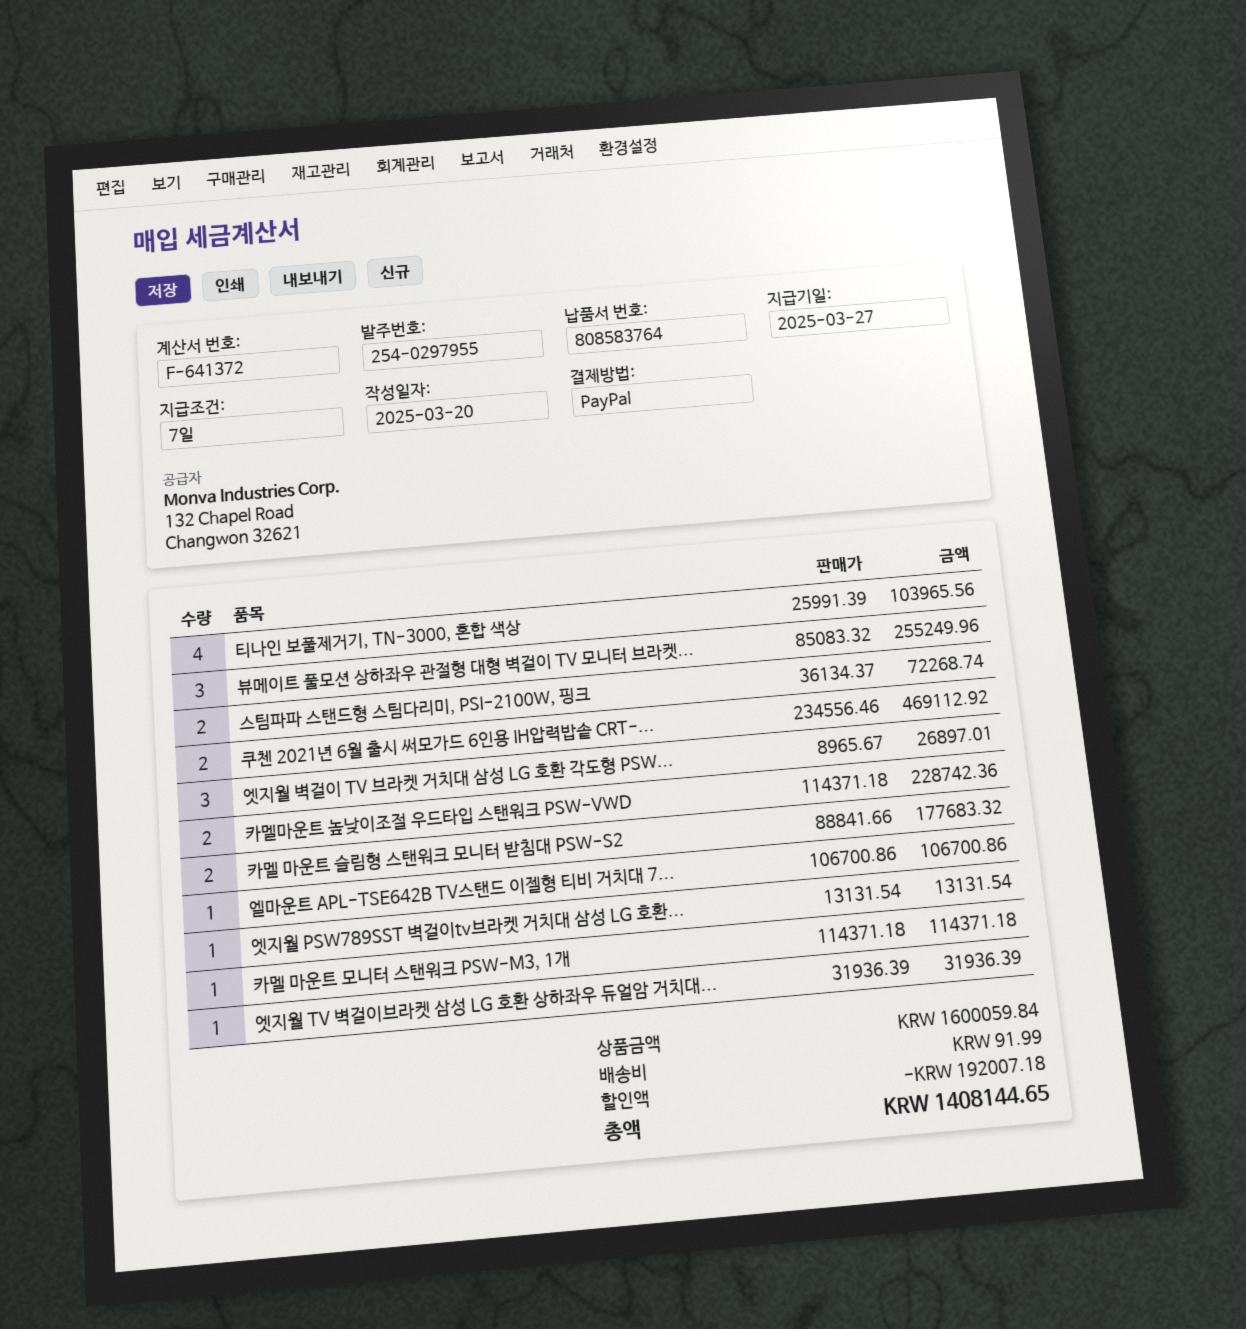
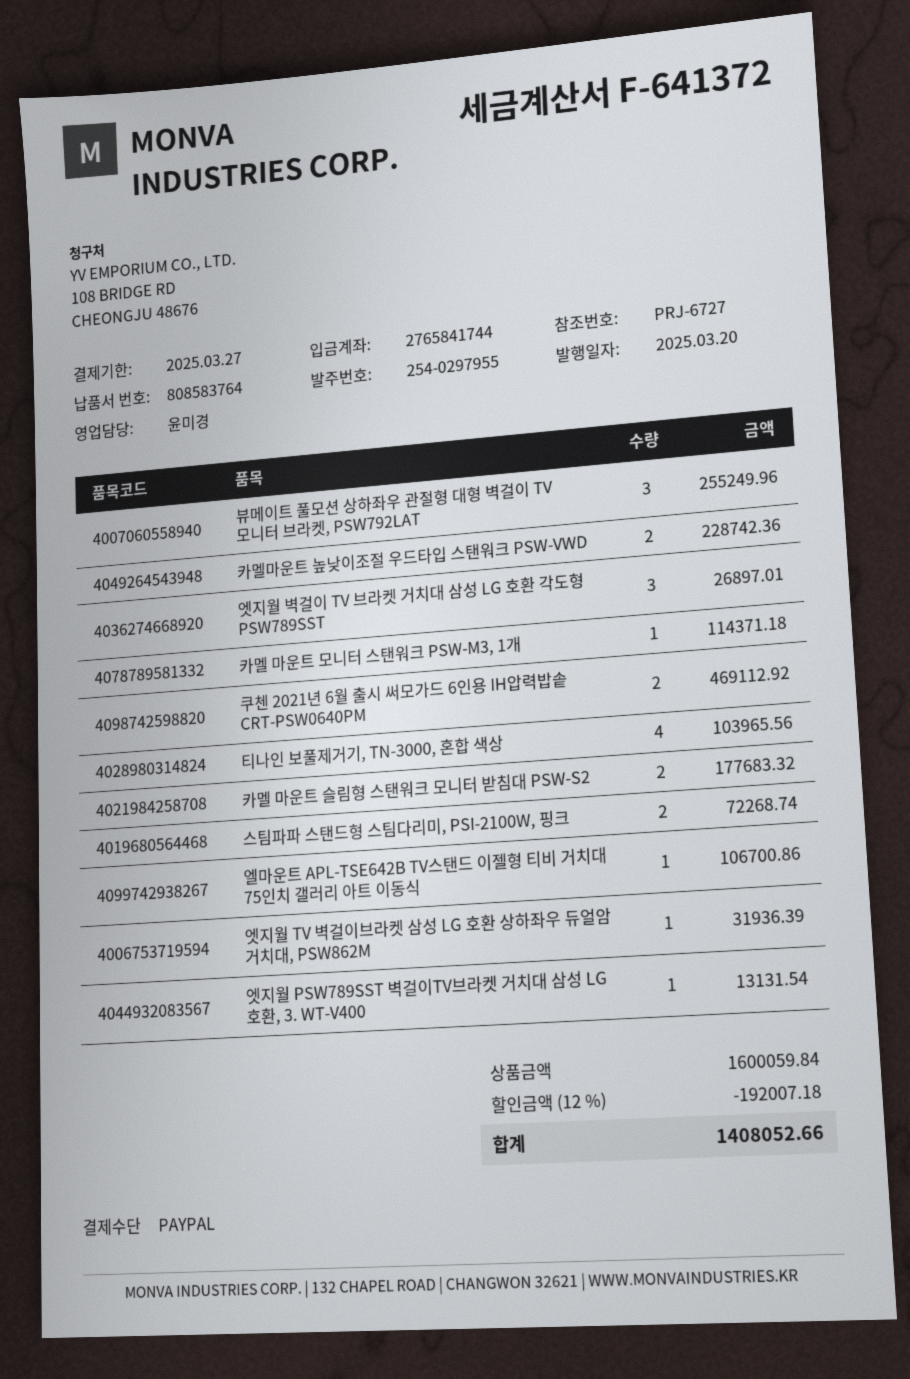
shipping: 91.99 -> none
total: 1408144.65 -> 1408052.66

